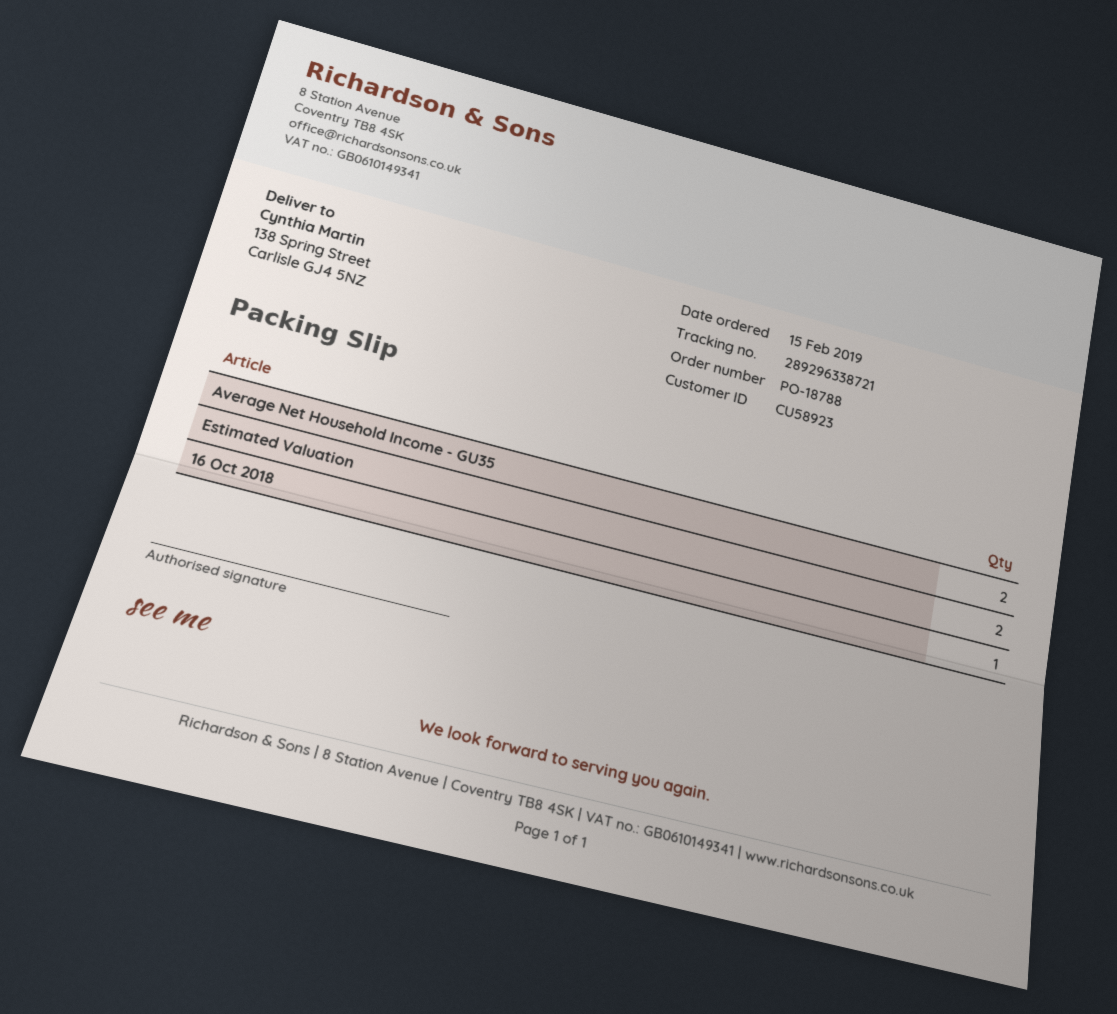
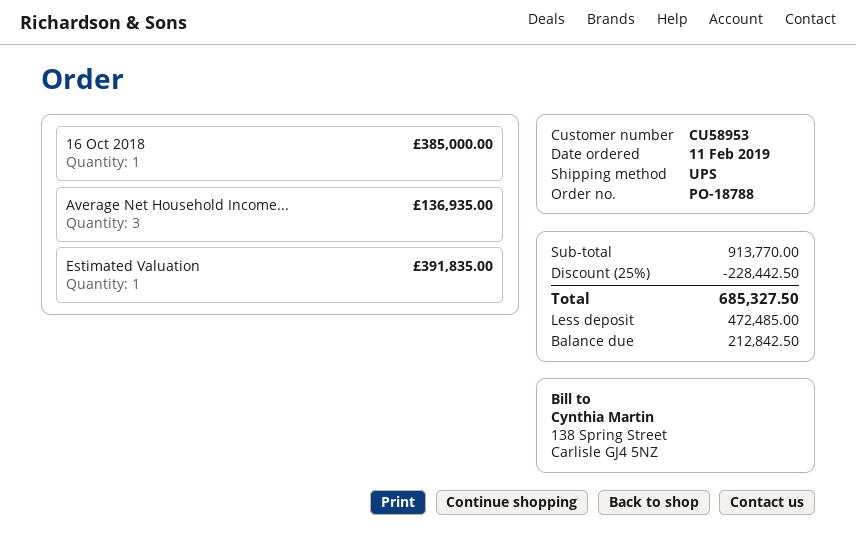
order date: 2019-02-15 -> 2019-02-11
customer number: CU58923 -> CU58953
Average Net Household Income - GU35: 2 -> 3
Estimated Valuation: 2 -> 1

